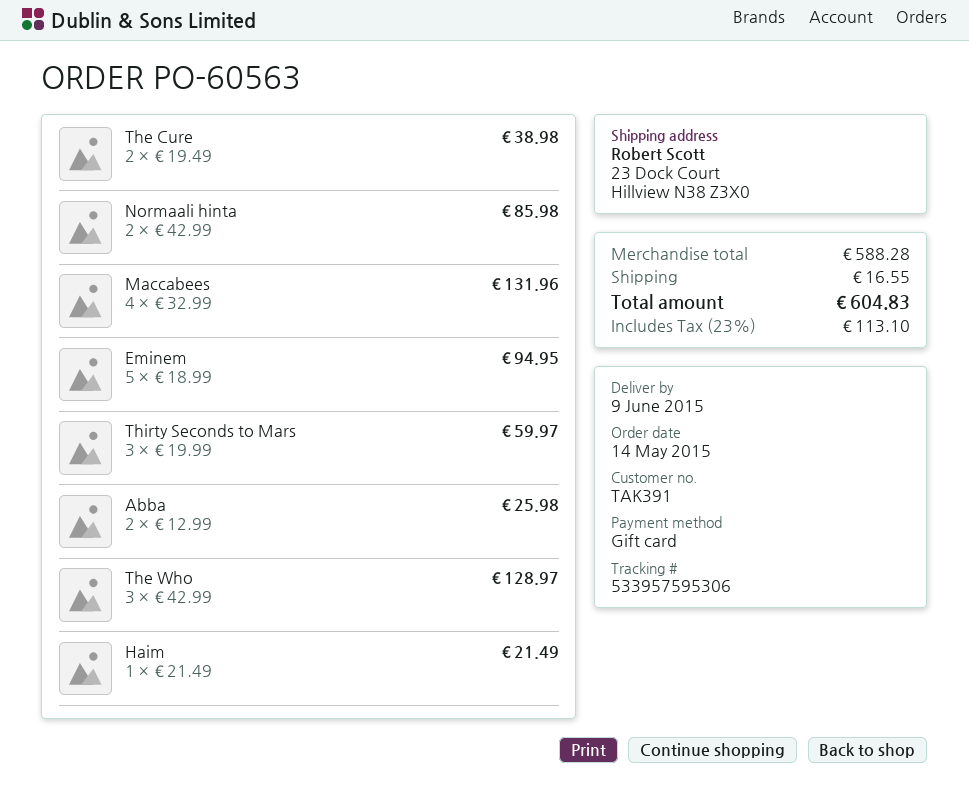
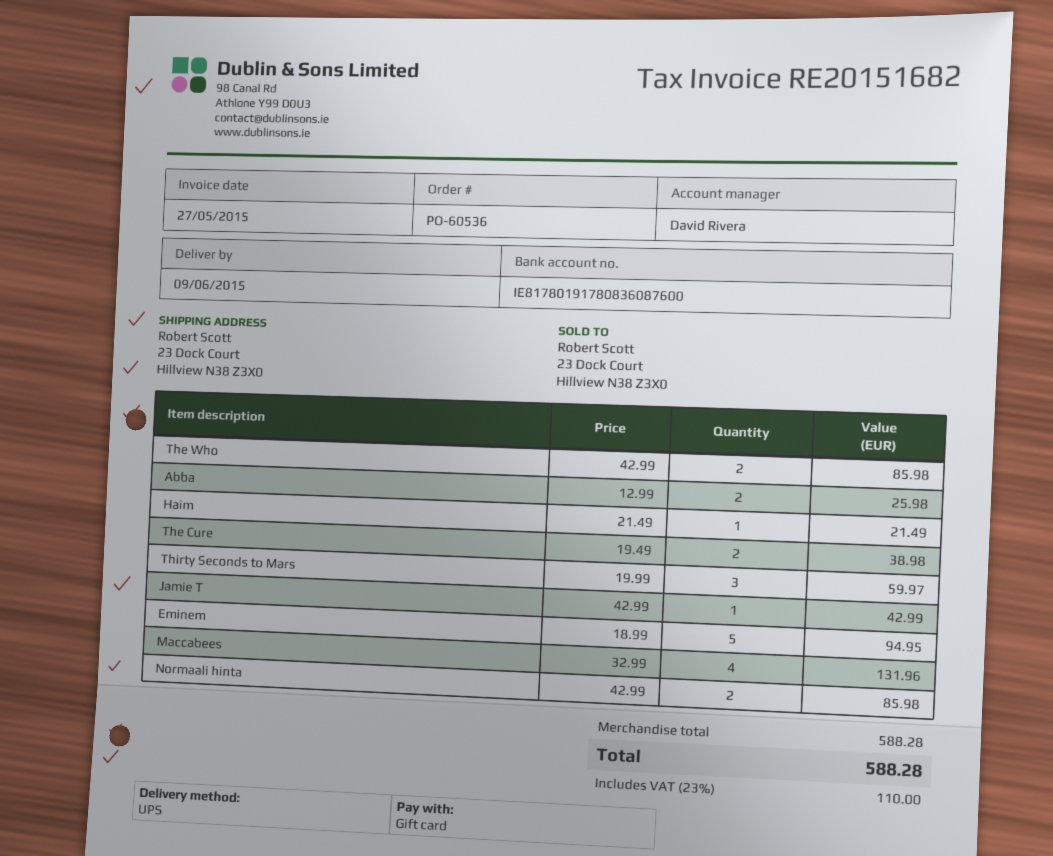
order number: PO-60563 -> PO-60536
The Who: 3 x 42.99 = 128.97 -> 2 x 42.99 = 85.98
Jamie T: none -> 1 x 42.99 = 42.99
shipping: 16.55 -> none
tax: 23% = 113.10 -> 23% = 110.00
total: 604.83 -> 588.28

